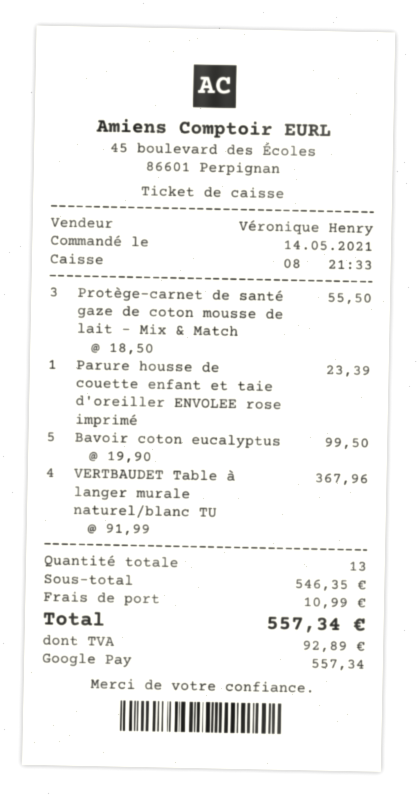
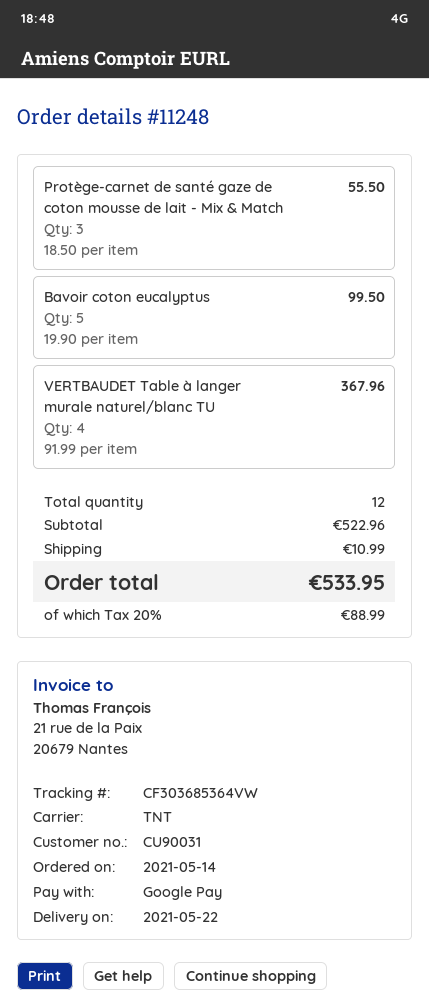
Parure housse de couette enfant et taie d'oreiller ENVOLEE rose imprimé: 1 x 23.39 = 23.39 -> none
total quantity: 13 -> 12
subtotal: 546.35 -> 522.96
tax: 92.89 -> 88.99
total: 557.34 -> 533.95

